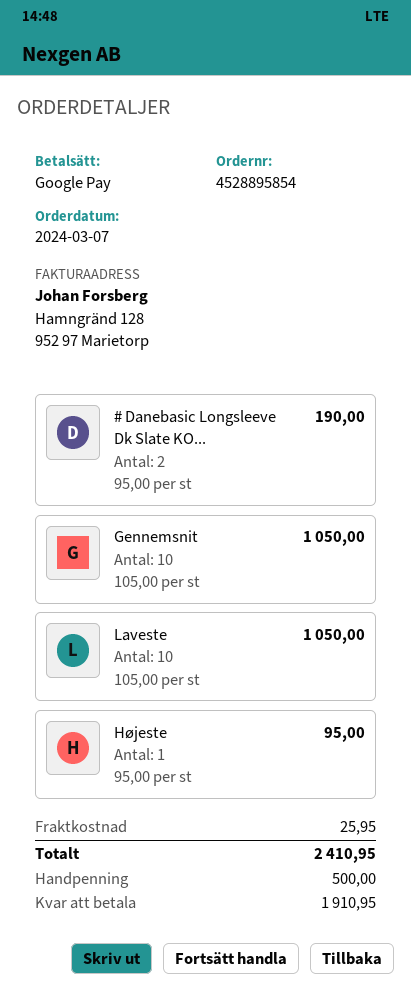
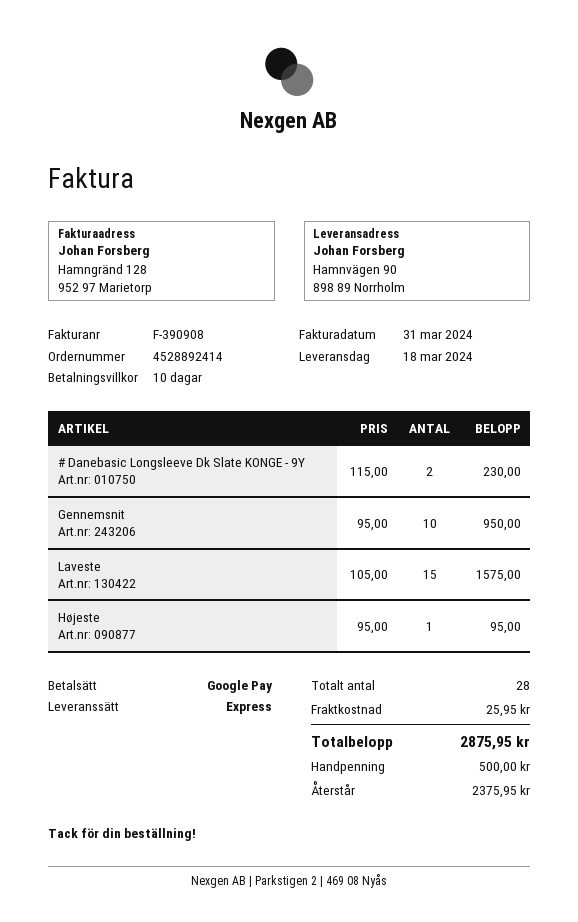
order number: 4528895854 -> 4528892414
# Danebasic Longsleeve Dk Slate KO...: 2 x 95.00 = 190.00 -> 2 x 115.00 = 230.00
Gennemsnit: 10 x 105.00 = 1050.00 -> 10 x 95.00 = 950.00
Laveste: 10 x 105.00 = 1050.00 -> 15 x 105.00 = 1575.00
total: 2410.95 -> 2875.95
balance: 1910.95 -> 2375.95

